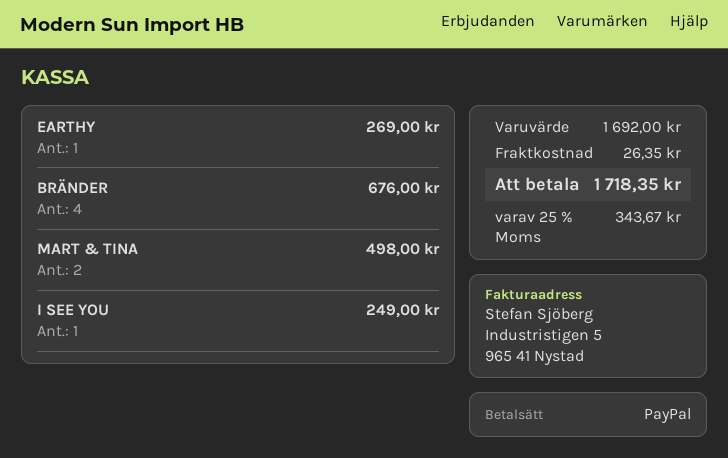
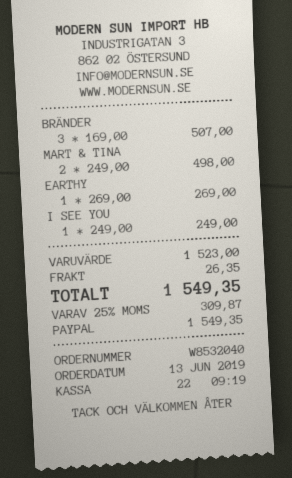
BRÄNDER: 4 for 676.00 -> 3 for 507.00
subtotal: 1692.00 -> 1523.00
tax: 25% = 343.67 -> 25% = 309.87
total: 1718.35 -> 1549.35

